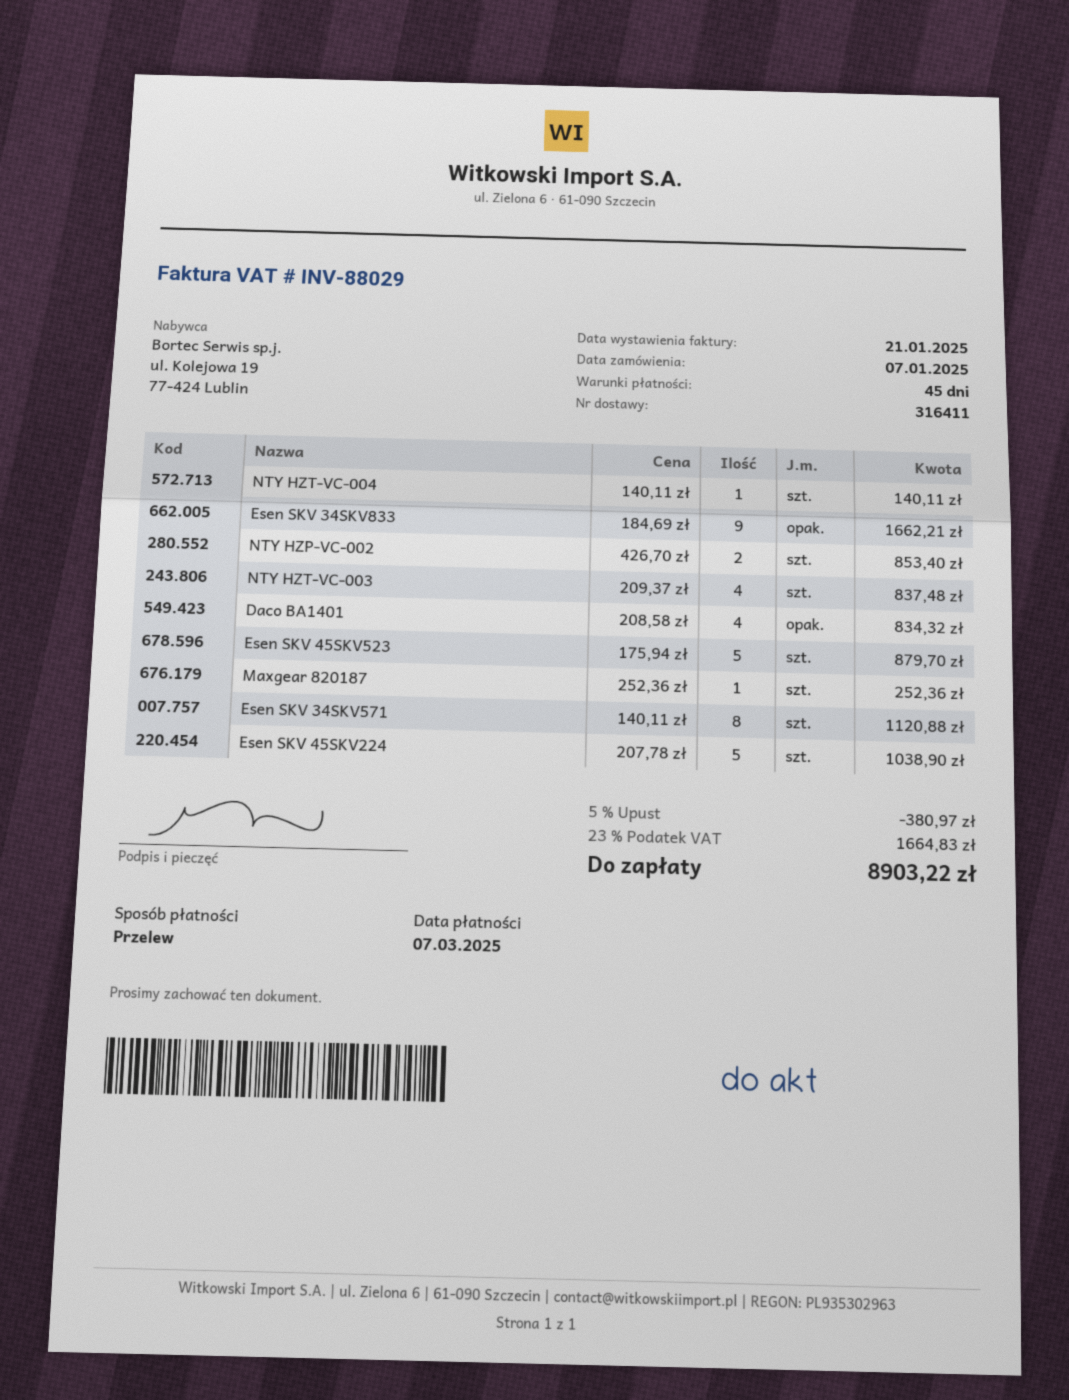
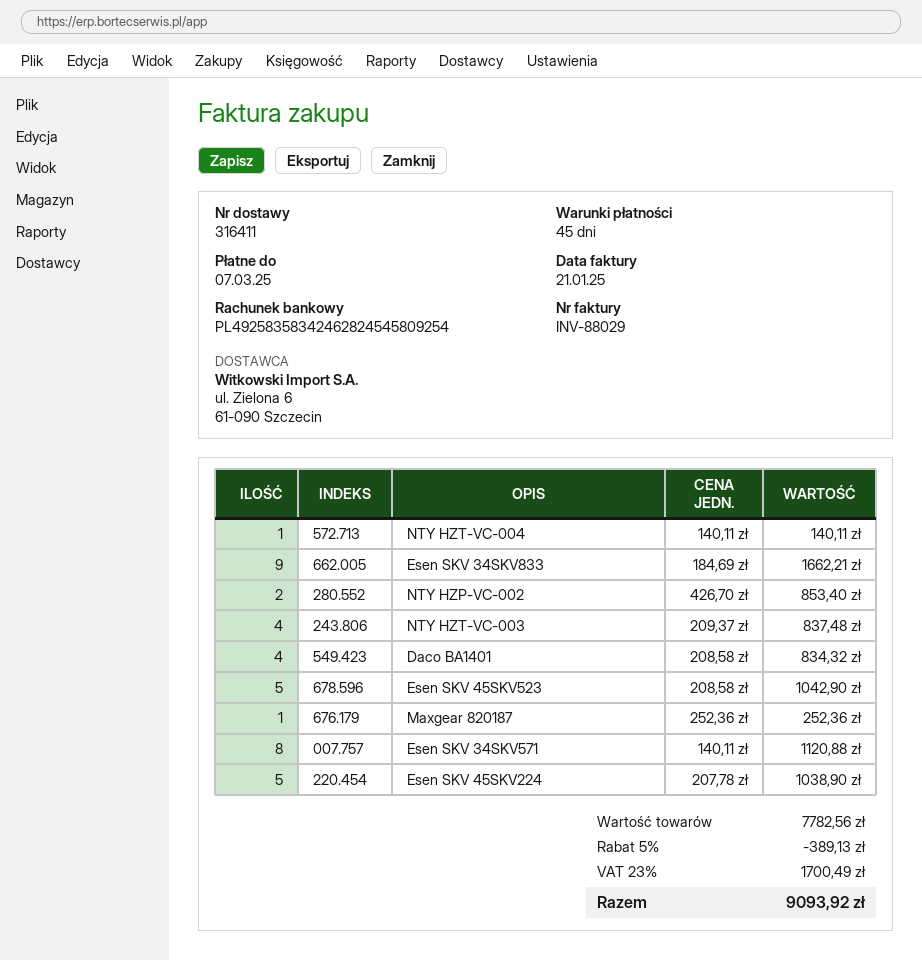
Esen SKV 45SKV523: 5 x 175.94 = 879.70 -> 5 x 208.58 = 1042.90
discount: 5% = 380.97 -> 5% = 389.13
tax: 23% = 1664.83 -> 23% = 1700.49
total: 8903.22 -> 9093.92

